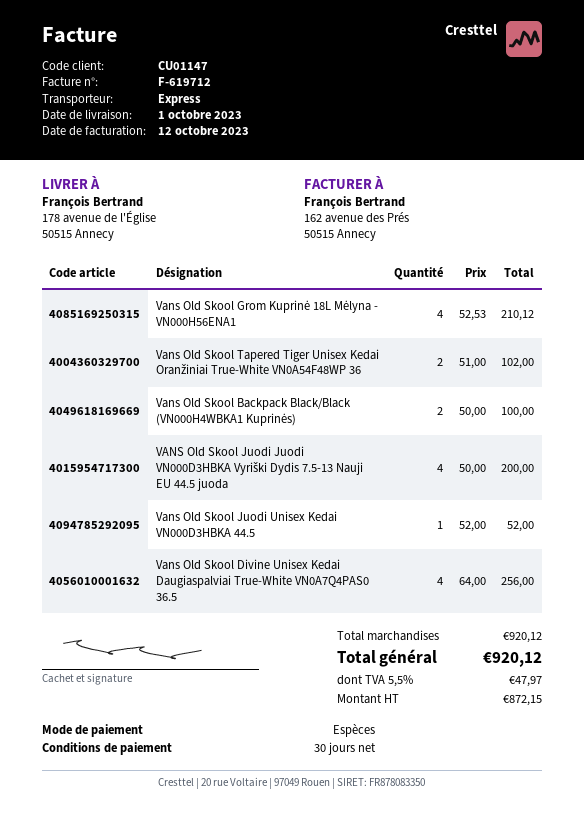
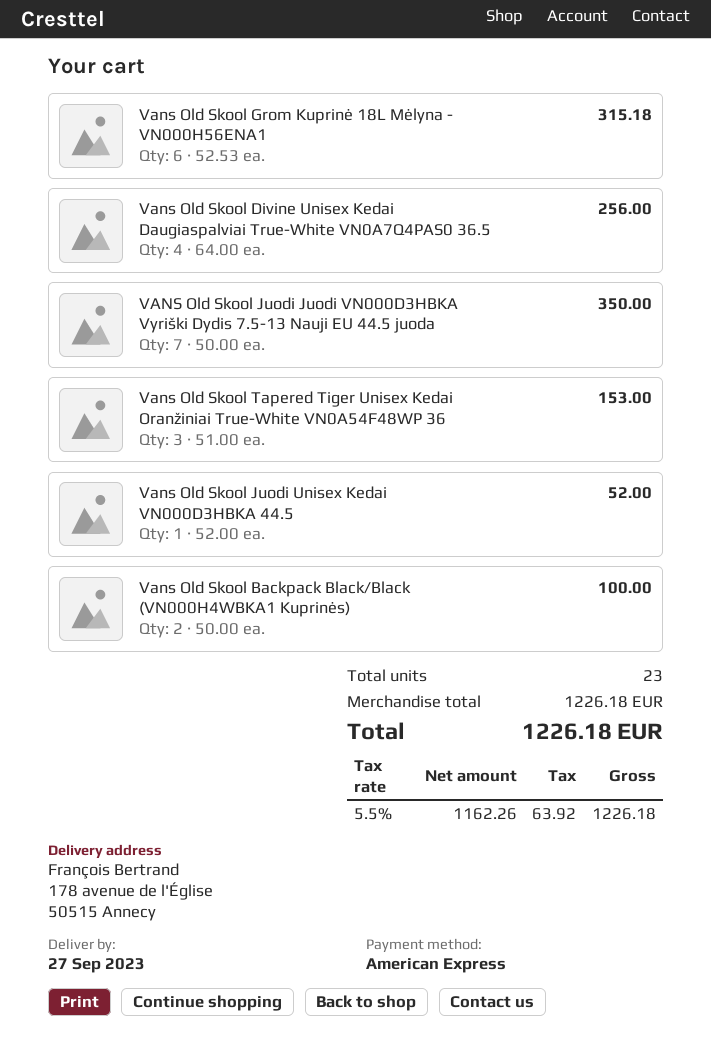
delivery date: 2023-10-01 -> 2023-09-27
payment method: cash -> American Express
Vans Old Skool Grom Kuprinė 18L Mėlyna - VN000H56ENA1: 4 x 52.53 = 210.12 -> 6 x 52.53 = 315.18
Vans Old Skool Tapered Tiger Unisex Kedai Oranžiniai True-White VN0A54F48WP 36: 2 x 51.00 = 102.00 -> 3 x 51.00 = 153.00
VANS Old Skool Juodi Juodi VN000D3HBKA Vyriški Dydis 7.5-13 Nauji EU 44.5 juoda: 4 x 50.00 = 200.00 -> 7 x 50.00 = 350.00
subtotal: 920.12 -> 1226.18
net: 872.15 -> 1162.26
tax: 5.5% = 47.97 -> 5.5% = 63.92
total: 920.12 -> 1226.18

